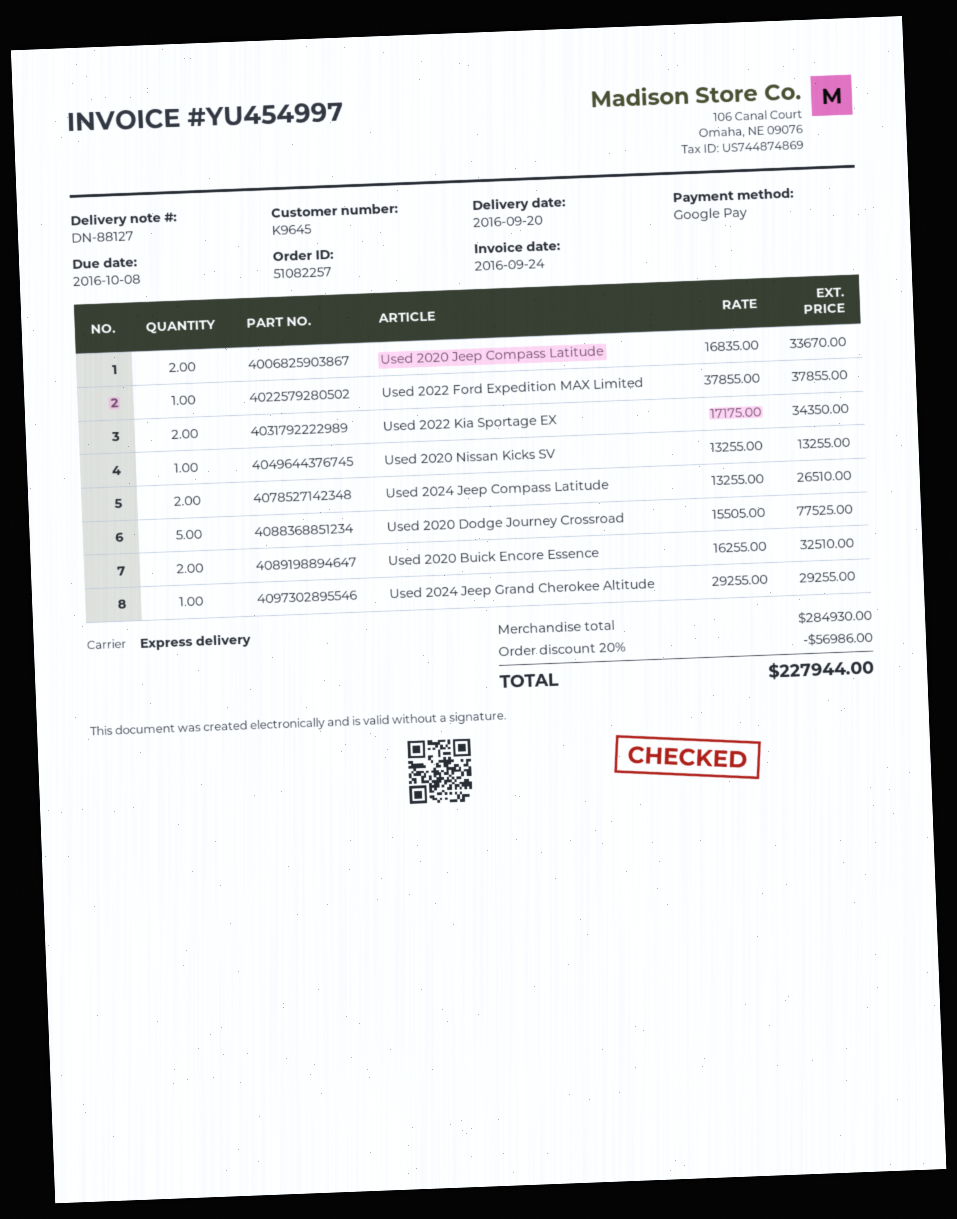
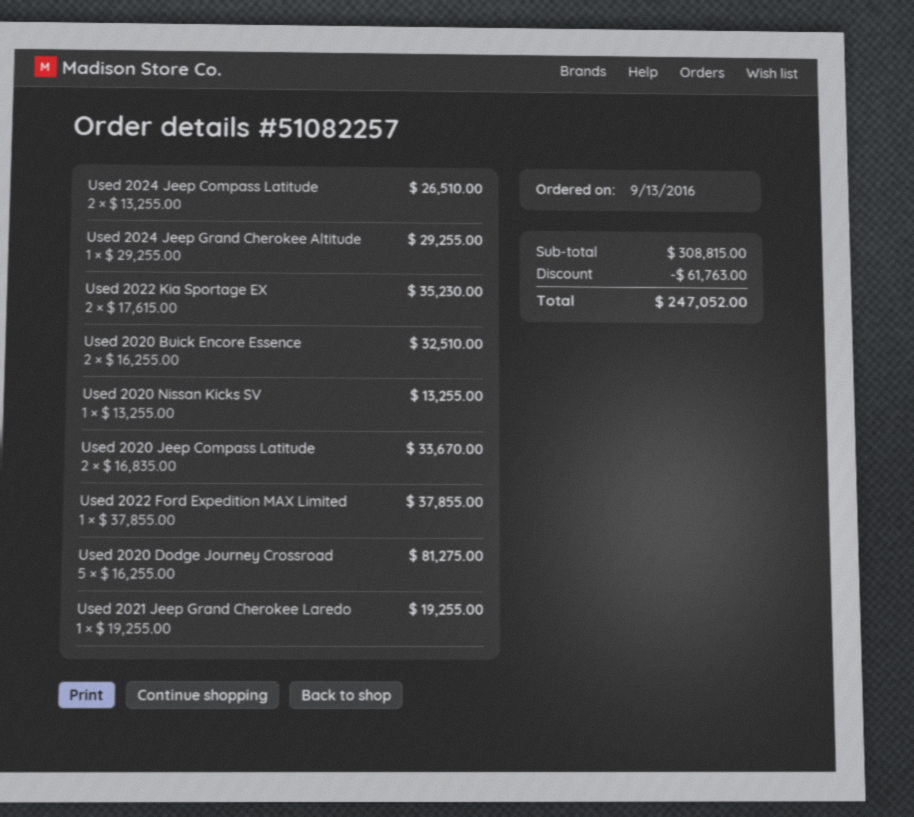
Used 2022 Kia Sportage EX: 2 x 17175.00 = 34350.00 -> 2 x 17615.00 = 35230.00
Used 2020 Dodge Journey Crossroad: 5 x 15505.00 = 77525.00 -> 5 x 16255.00 = 81275.00
Used 2021 Jeep Grand Cherokee Laredo: none -> 1 x 19255.00 = 19255.00
subtotal: 284930.00 -> 308815.00
discount: 56986.00 -> 61763.00
total: 227944.00 -> 247052.00

